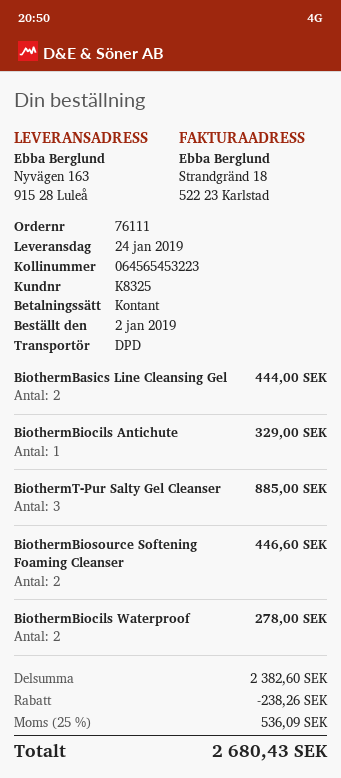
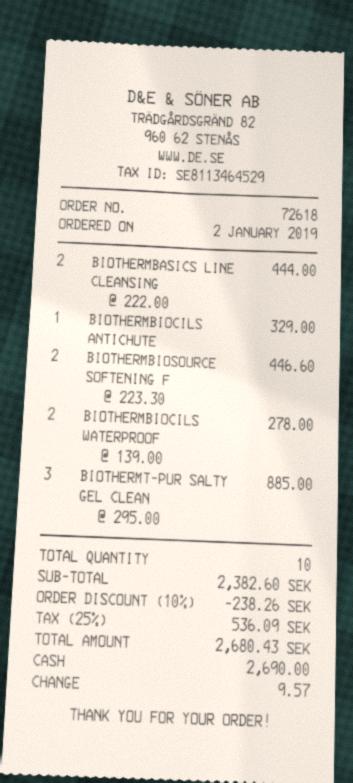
order number: 76111 -> 72618

